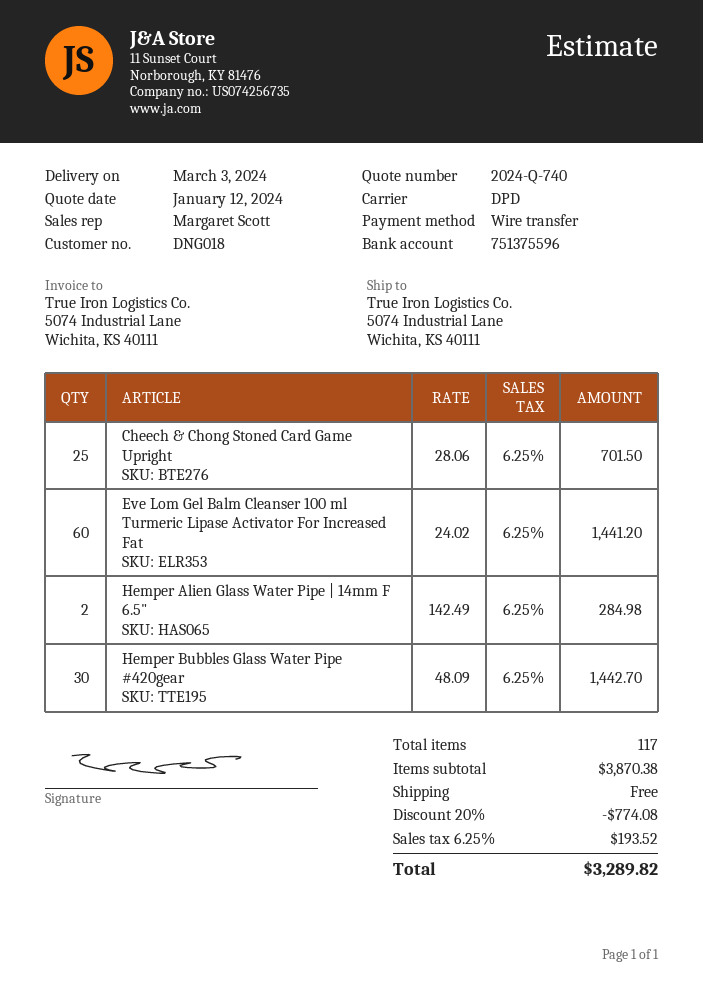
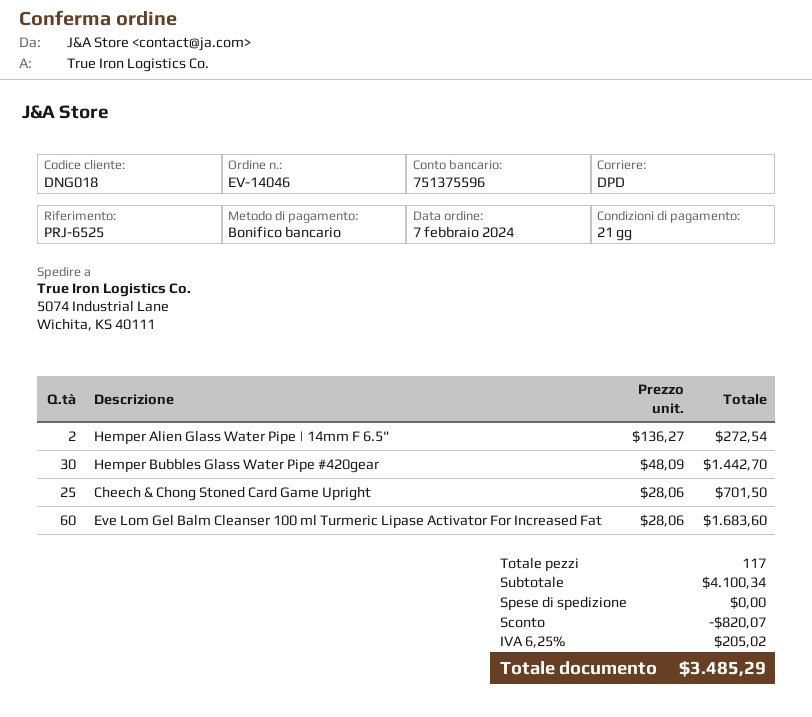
Eve Lom Gel Balm Cleanser 100 ml Turmeric Lipase Activator For Increased Fat: 60 x 24.02 = 1441.20 -> 60 x 28.06 = 1683.60
Hemper Alien Glass Water Pipe | 14mm F 6.5": 2 x 142.49 = 284.98 -> 2 x 136.27 = 272.54
subtotal: 3870.38 -> 4100.34
discount: 774.08 -> 820.07
tax: 6.25% = 193.52 -> 6.25% = 205.02
total: 3289.82 -> 3485.29

